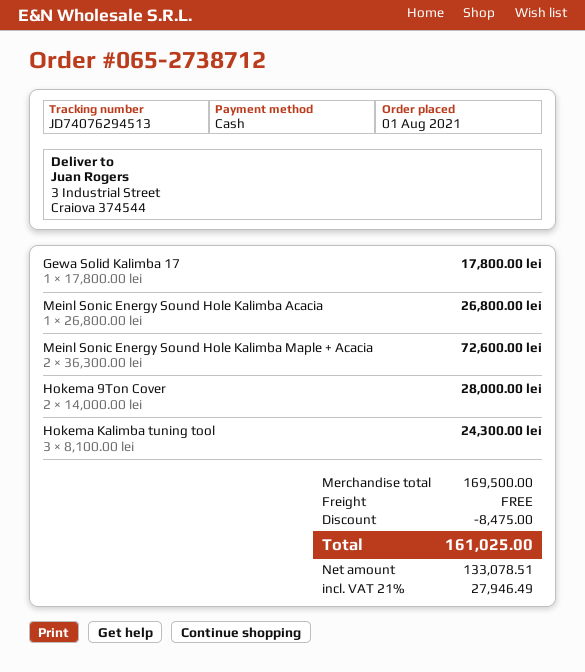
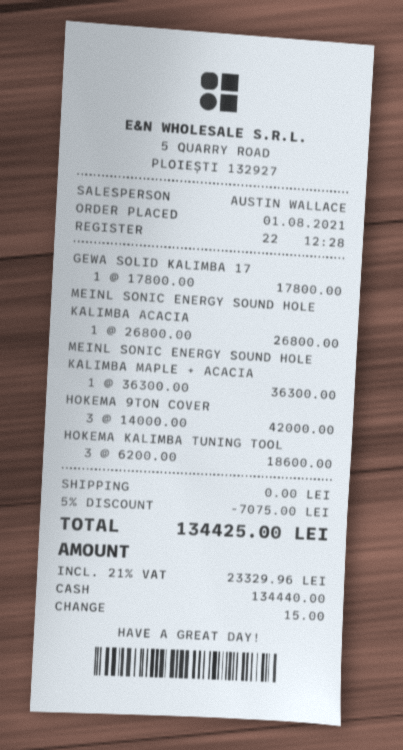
Meinl Sonic Energy Sound Hole Kalimba Maple + Acacia: 2 x 36300.00 = 72600.00 -> 1 x 36300.00 = 36300.00
Hokema 9Ton Cover: 2 x 14000.00 = 28000.00 -> 3 x 14000.00 = 42000.00
Hokema Kalimba tuning tool: 3 x 8100.00 = 24300.00 -> 3 x 6200.00 = 18600.00
discount: 8475.00 -> 7075.00
tax: 21% = 27946.49 -> 21% = 23329.96
total: 161025.00 -> 134425.00

